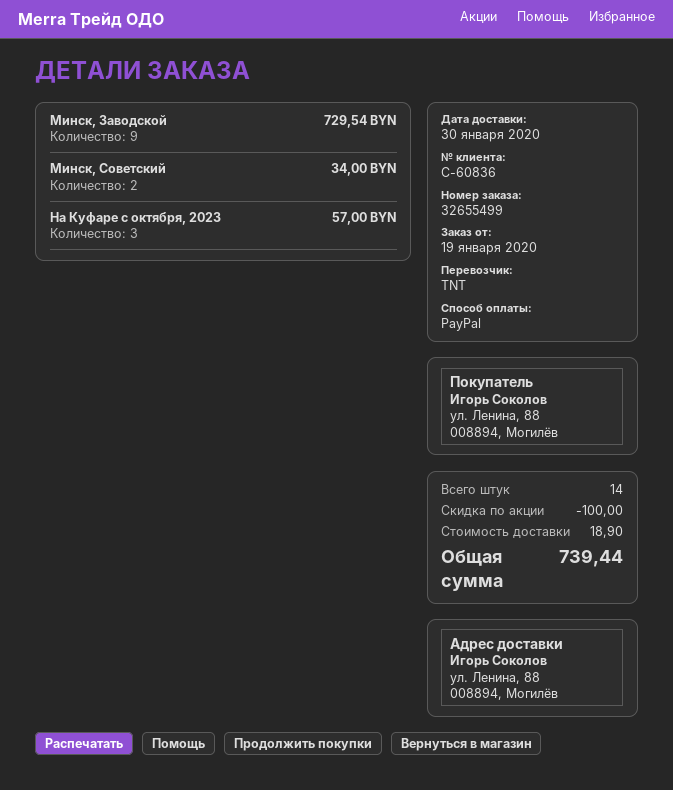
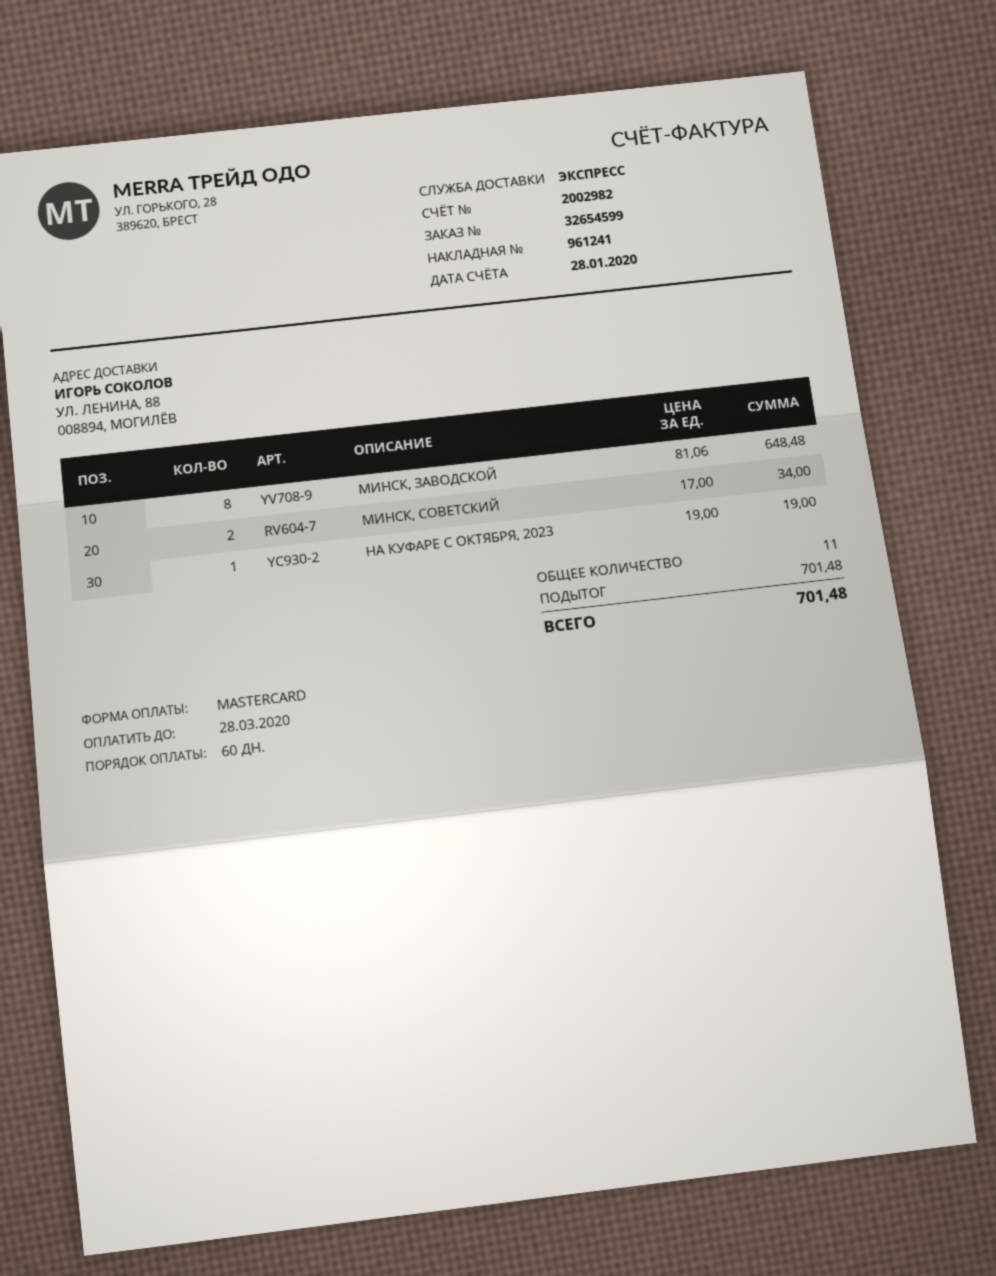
order number: 32655499 -> 32654599
payment method: PayPal -> Mastercard
shipping method: TNT -> express
Минск, Заводской: 9 for 729.54 -> 8 for 648.48
На Куфаре с октября, 2023: 3 for 57.00 -> 1 for 19.00
total quantity: 14 -> 11
discount: 100.00 -> none
shipping: 18.90 -> none
total: 739.44 -> 701.48

